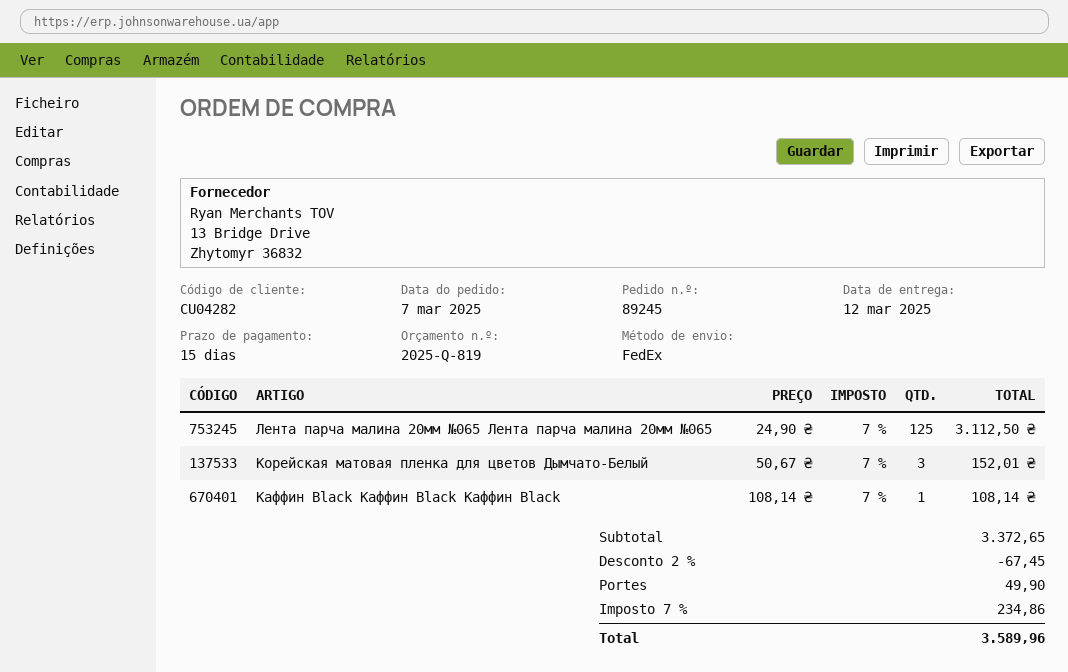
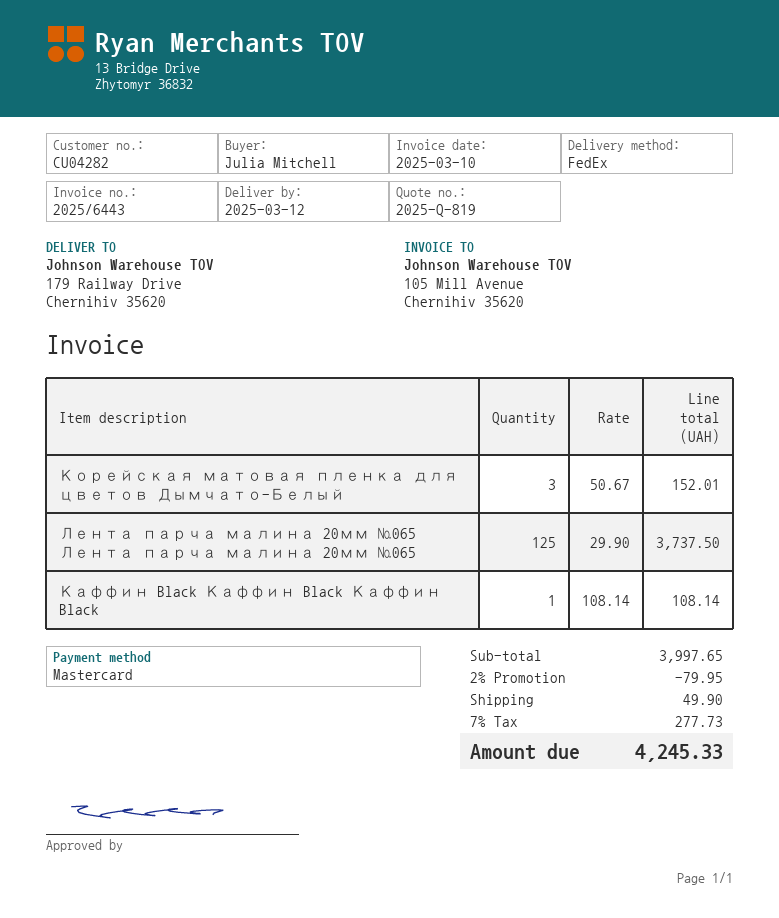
Лента парча малина 20мм №065 Лента парча малина 20мм №065: 125 x 24.90 = 3112.50 -> 125 x 29.90 = 3737.50
subtotal: 3372.65 -> 3997.65
discount: 2% = 67.45 -> 2% = 79.95
tax: 7% = 234.86 -> 7% = 277.73
total: 3589.96 -> 4245.33

